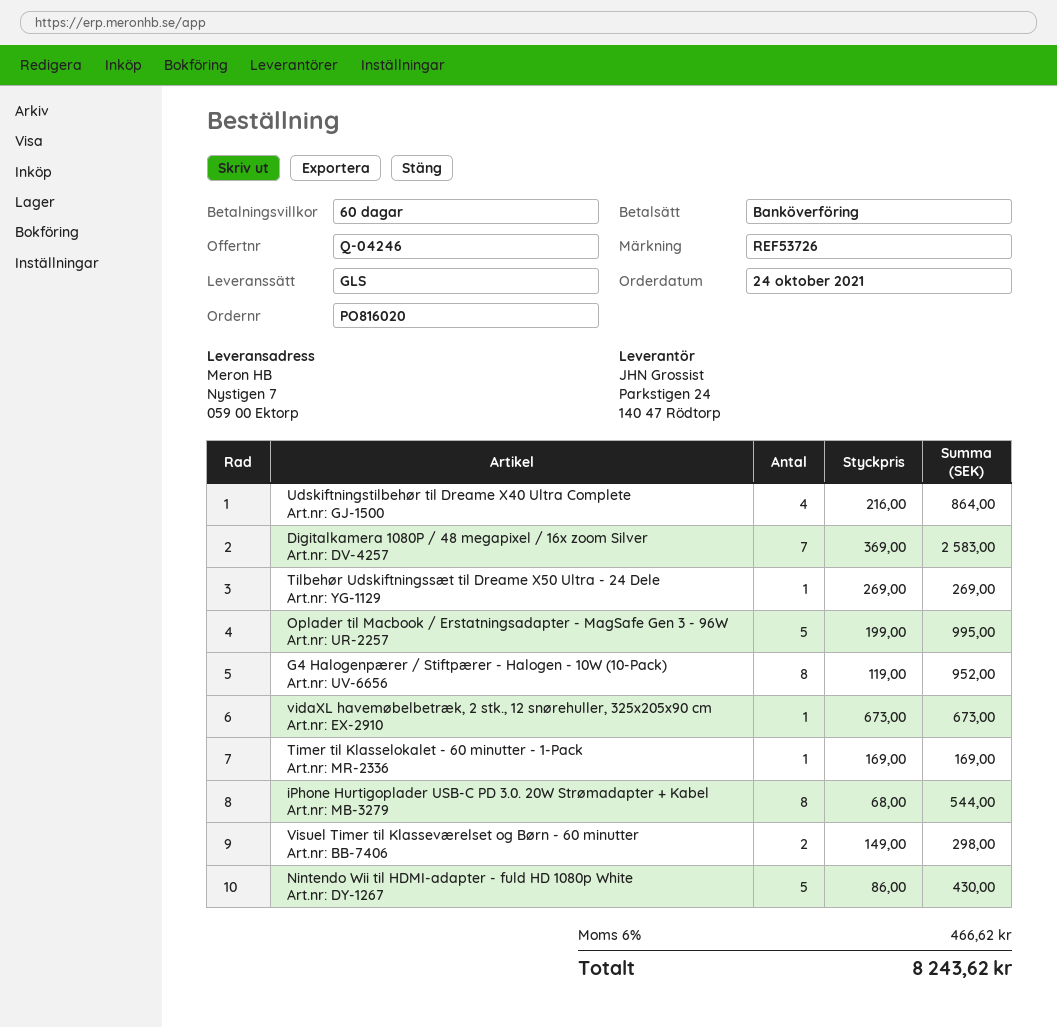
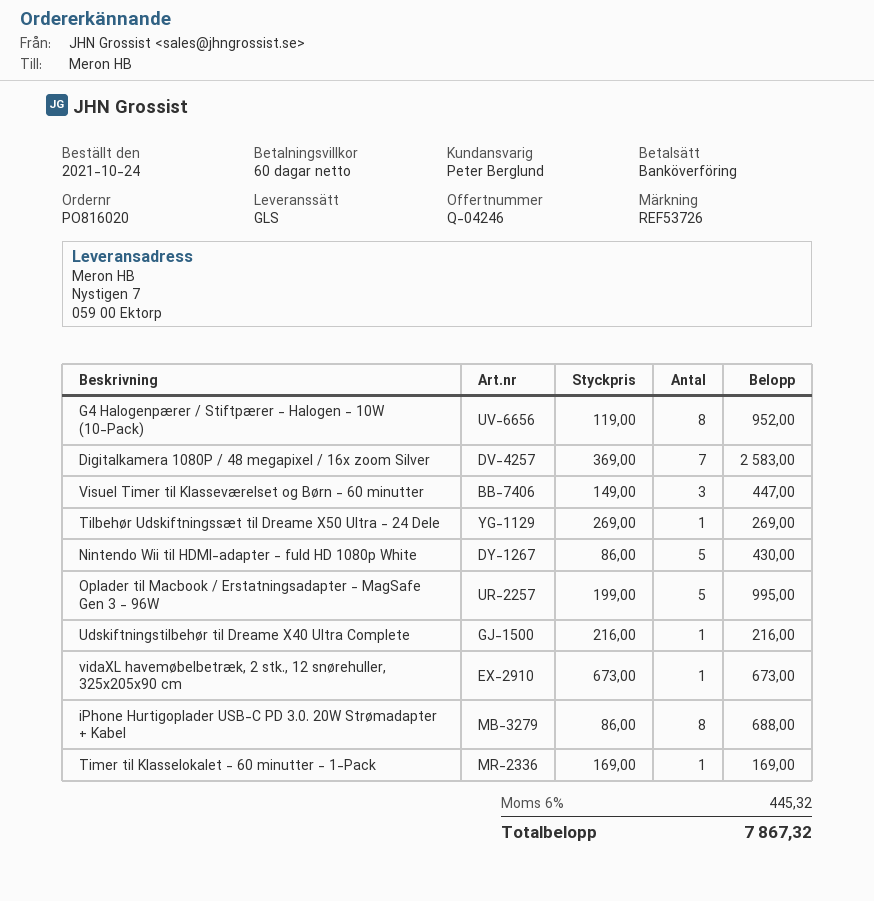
Udskiftningstilbehør til Dreame X40 Ultra Complete: 4 x 216.00 = 864.00 -> 1 x 216.00 = 216.00
iPhone Hurtigoplader USB-C PD 3.0. 20W Strømadapter + Kabel: 8 x 68.00 = 544.00 -> 8 x 86.00 = 688.00
Visuel Timer til Klasseværelset og Børn - 60 minutter: 2 x 149.00 = 298.00 -> 3 x 149.00 = 447.00
tax: 6% = 466.62 -> 6% = 445.32
total: 8243.62 -> 7867.32

